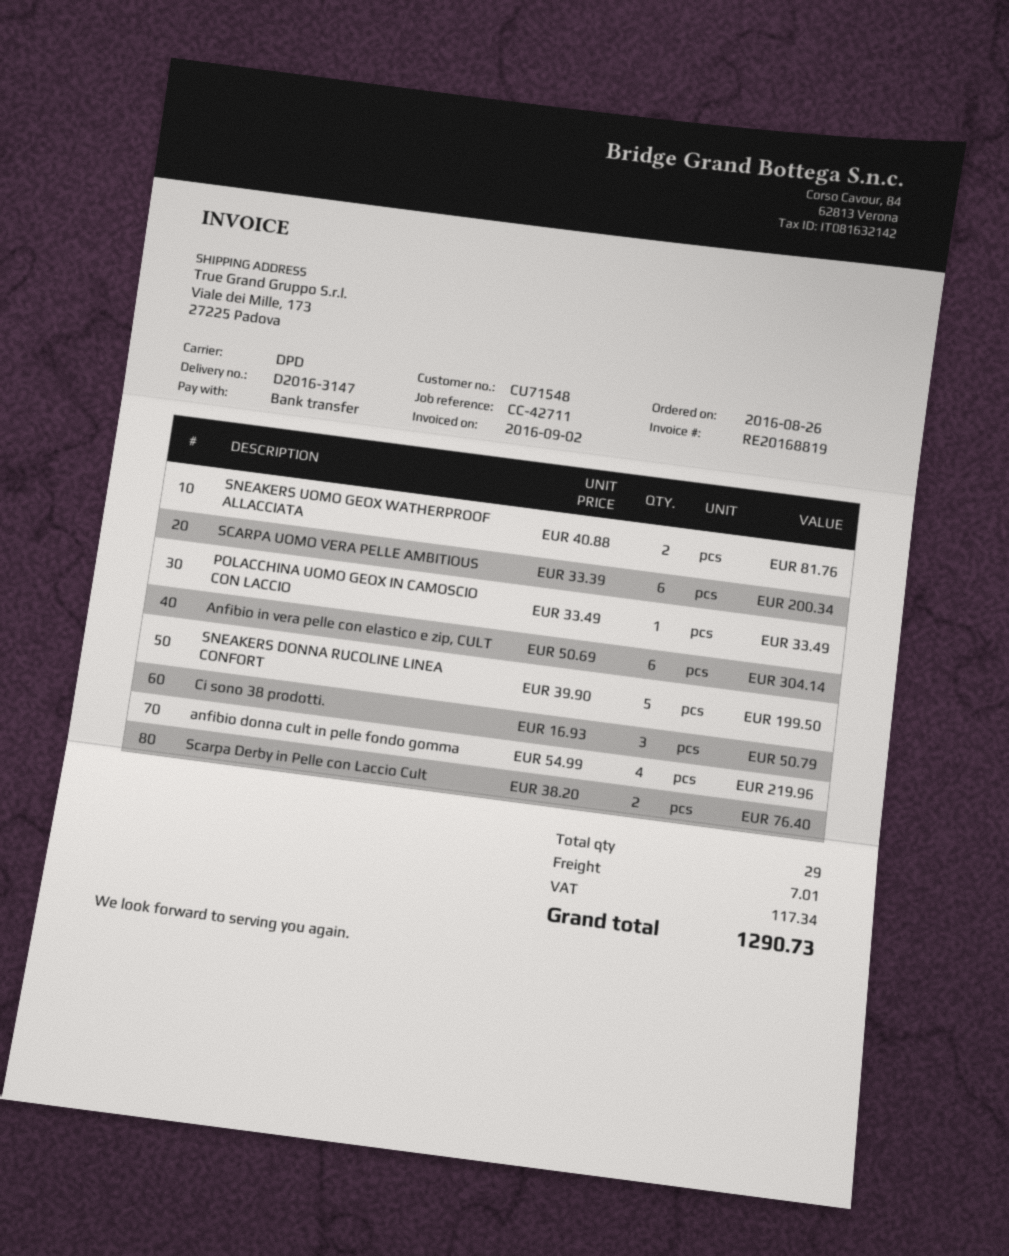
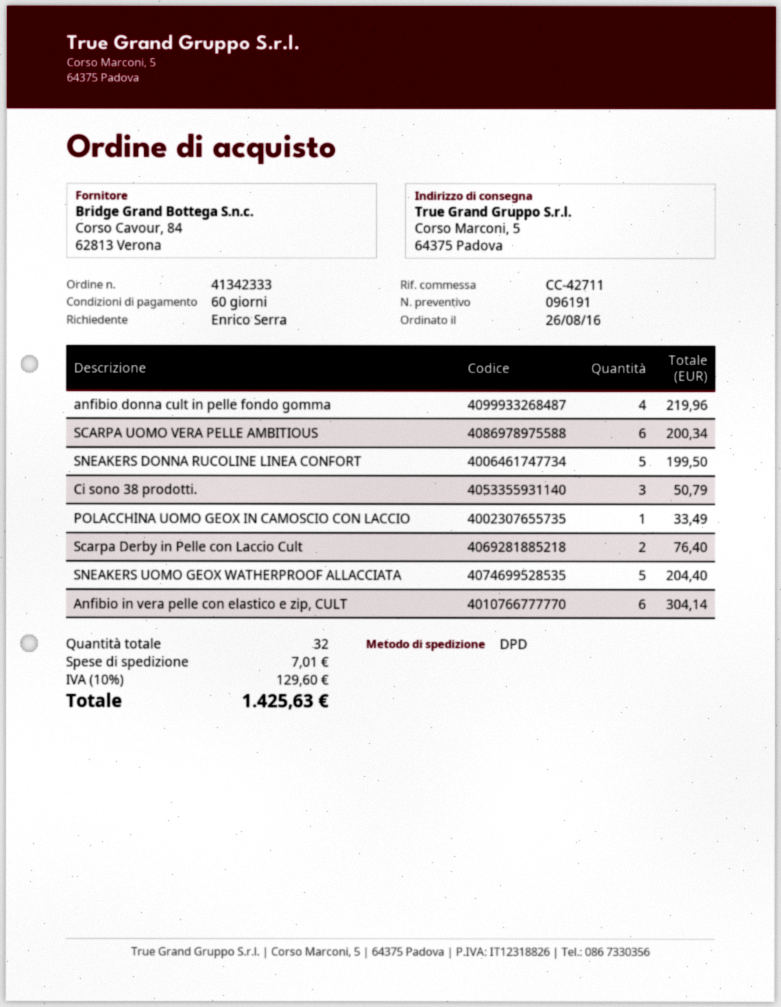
ship to: Viale dei Mille, 173, 27225 Padova -> Corso Marconi, 5, 64375 Padova
SNEAKERS UOMO GEOX WATHERPROOF ALLACCIATA: 2 for 81.76 -> 5 for 204.40
total quantity: 29 -> 32
tax: 117.34 -> 129.60
total: 1290.73 -> 1425.63

